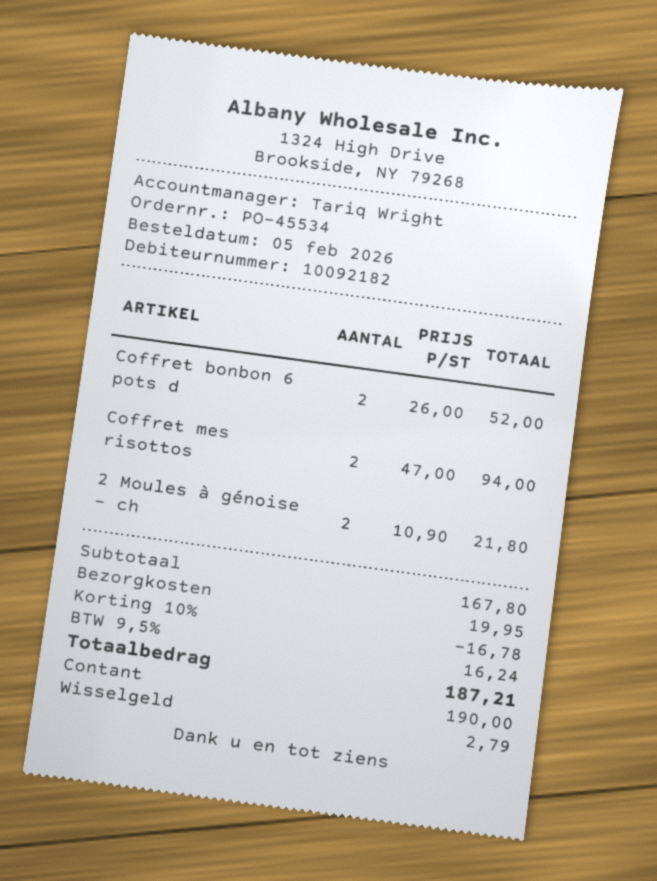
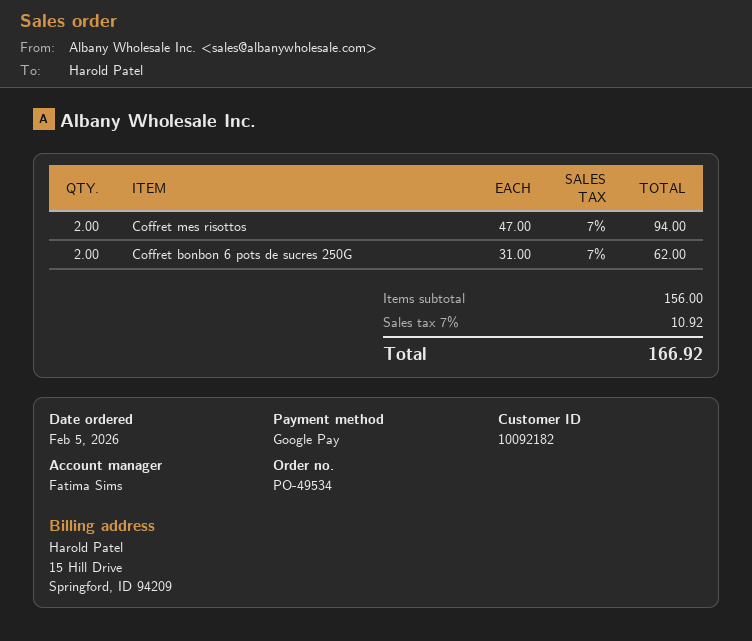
order number: PO-45534 -> PO-49534
sales rep: Tariq Wright -> Fatima Sims
payment method: cash -> Google Pay
Coffret bonbon 6 pots d: 2 x 26.00 = 52.00 -> 2 x 31.00 = 62.00
2 Moules à génoise - ch: 2 x 10.90 = 21.80 -> none
subtotal: 167.80 -> 156.00
discount: 10% = 16.78 -> none
shipping: 19.95 -> none
tax: 9.5% = 16.24 -> 7% = 10.92
total: 187.21 -> 166.92

